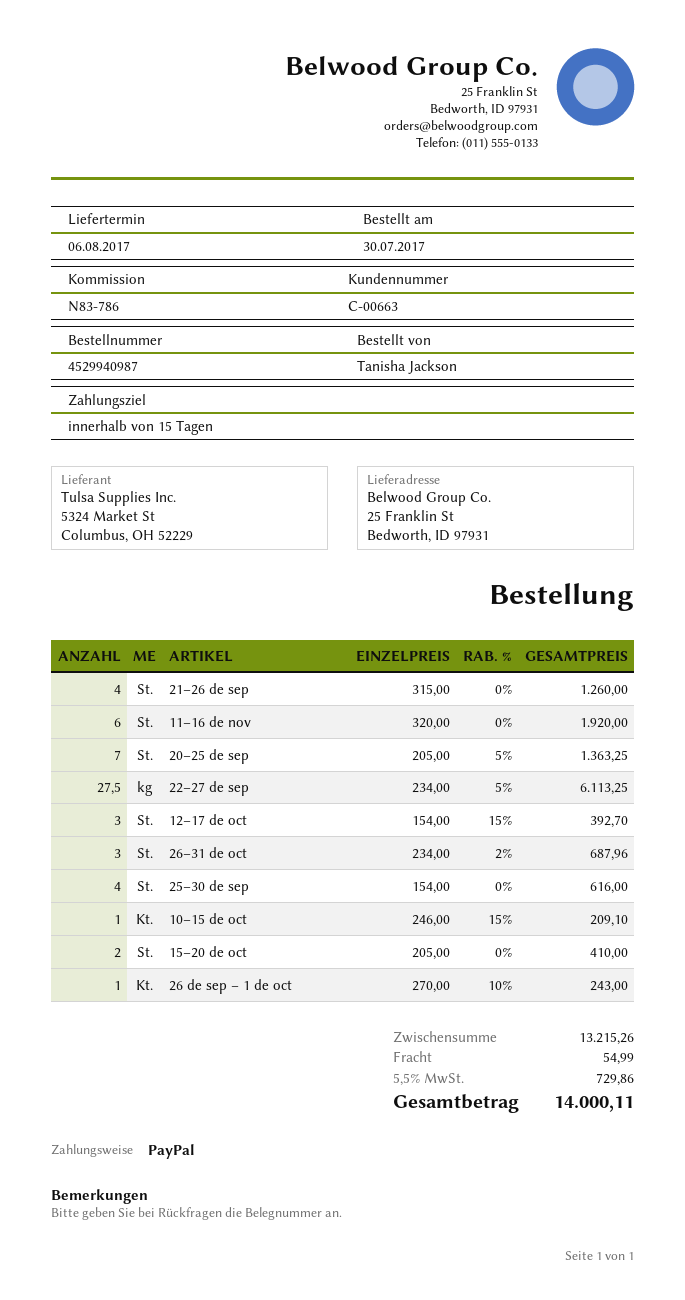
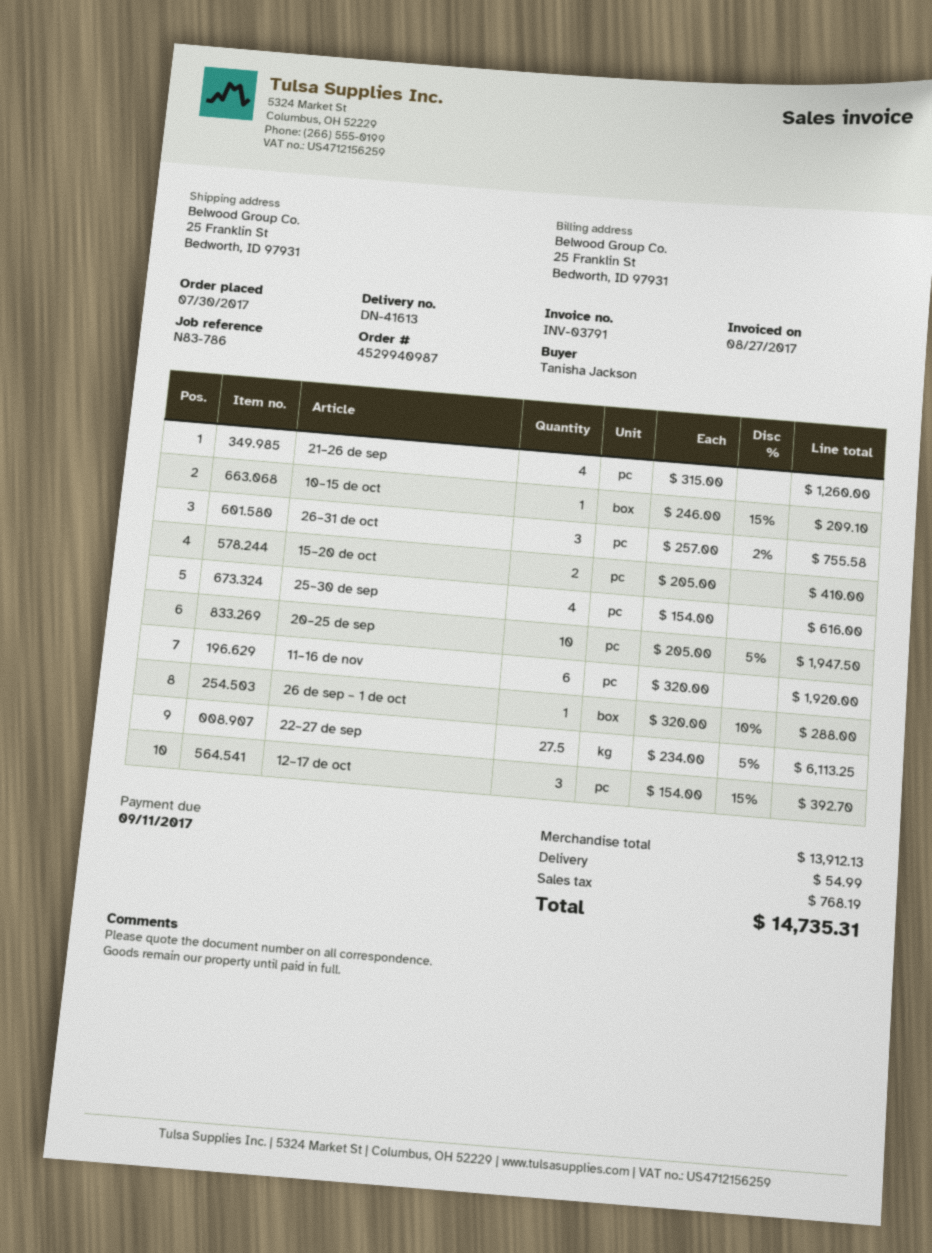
20–25 de sep: 7 x 205.00 - 5% = 1363.25 -> 10 x 205.00 - 5% = 1947.50
26–31 de oct: 3 x 234.00 - 2% = 687.96 -> 3 x 257.00 - 2% = 755.58
26 de sep – 1 de oct: 1 x 270.00 - 10% = 243.00 -> 1 x 320.00 - 10% = 288.00
subtotal: 13215.26 -> 13912.13
tax: 729.86 -> 768.19
total: 14000.11 -> 14735.31

